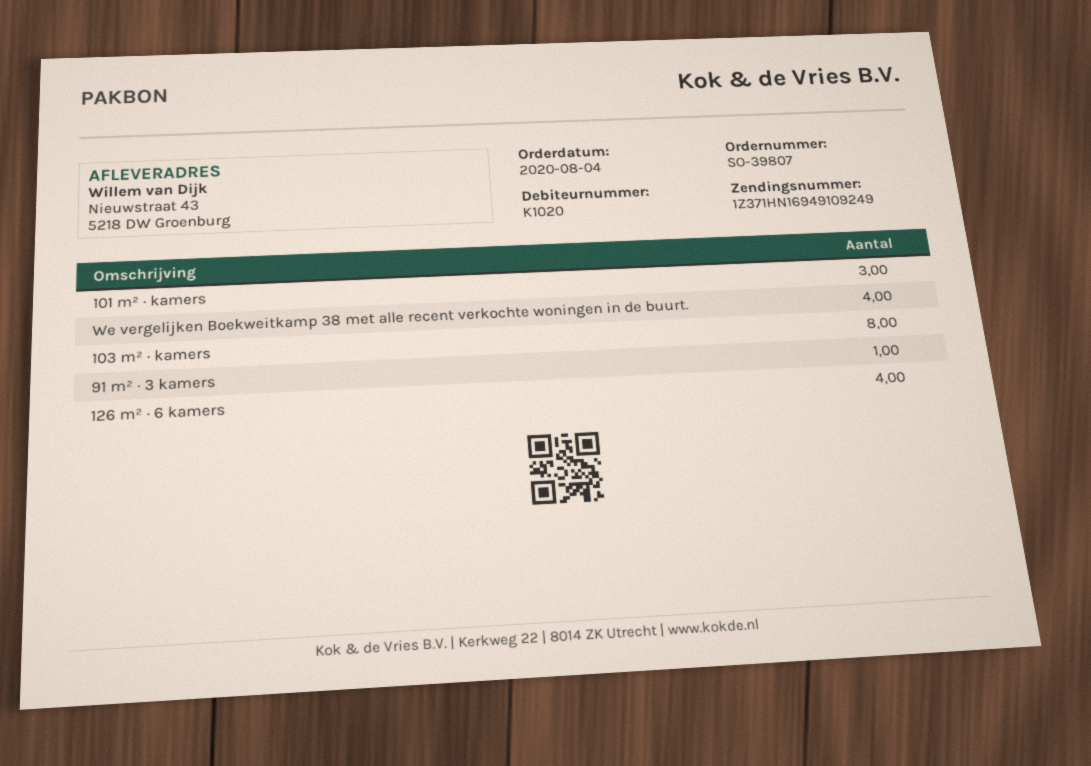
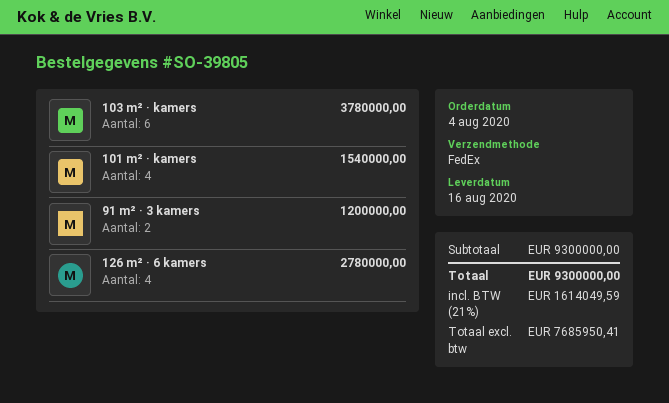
order number: SO-39807 -> SO-39805
101 m² · kamers: 3 -> 4
We vergelijken Boekweitkamp 38 met alle recent verkochte woningen in de buurt.: 4 -> none
103 m² · kamers: 8 -> 6
91 m² · 3 kamers: 1 -> 2

